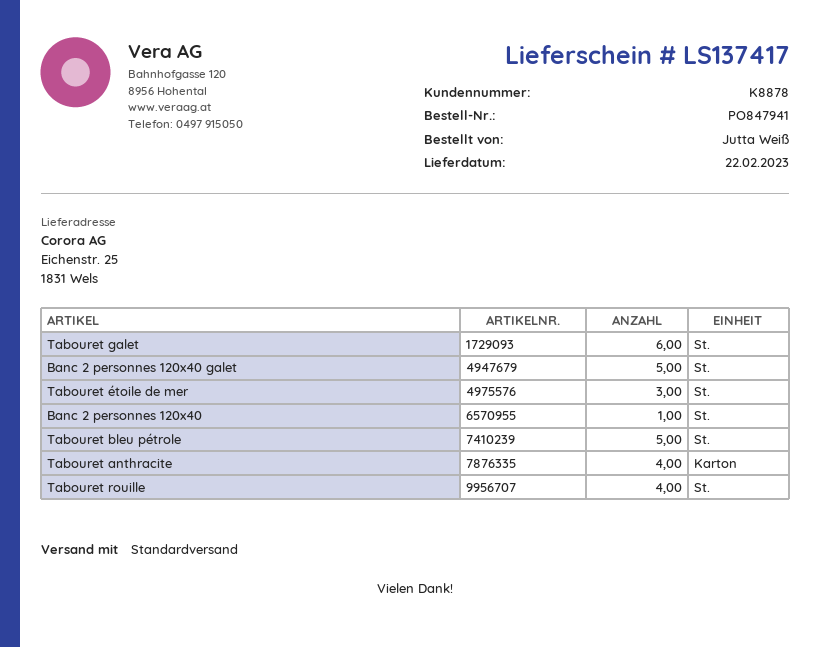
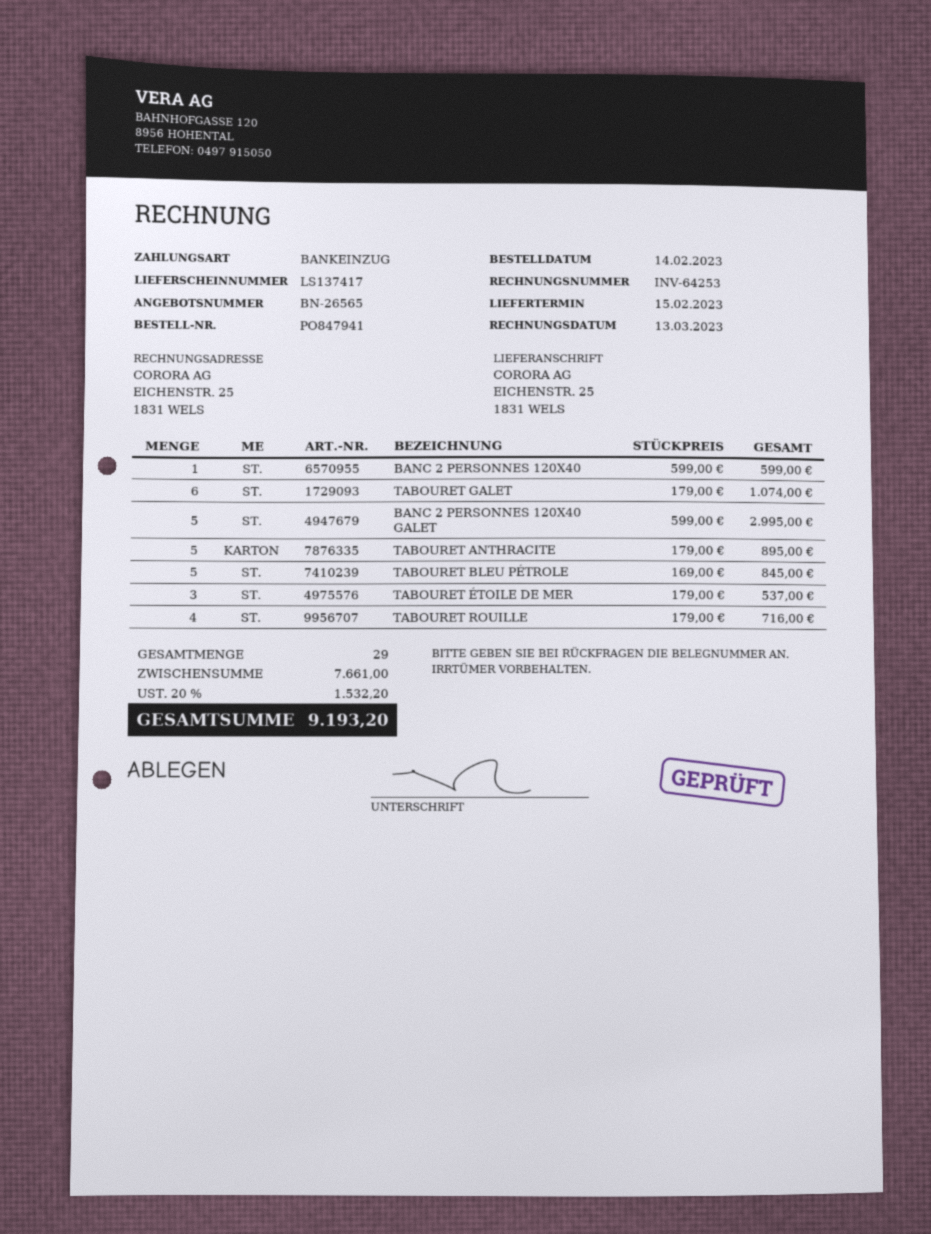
delivery date: 2023-02-22 -> 2023-02-15
Tabouret anthracite: 4 -> 5

